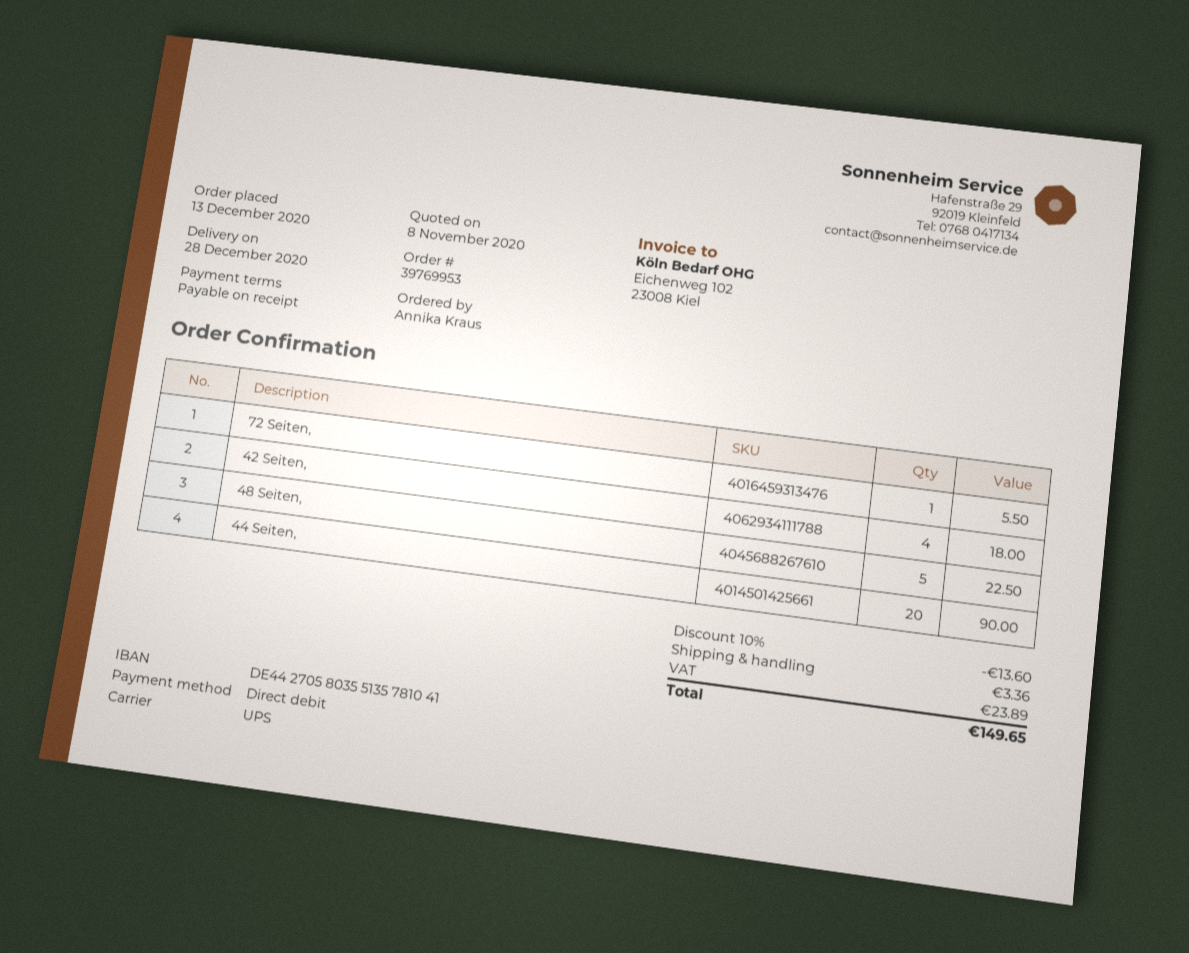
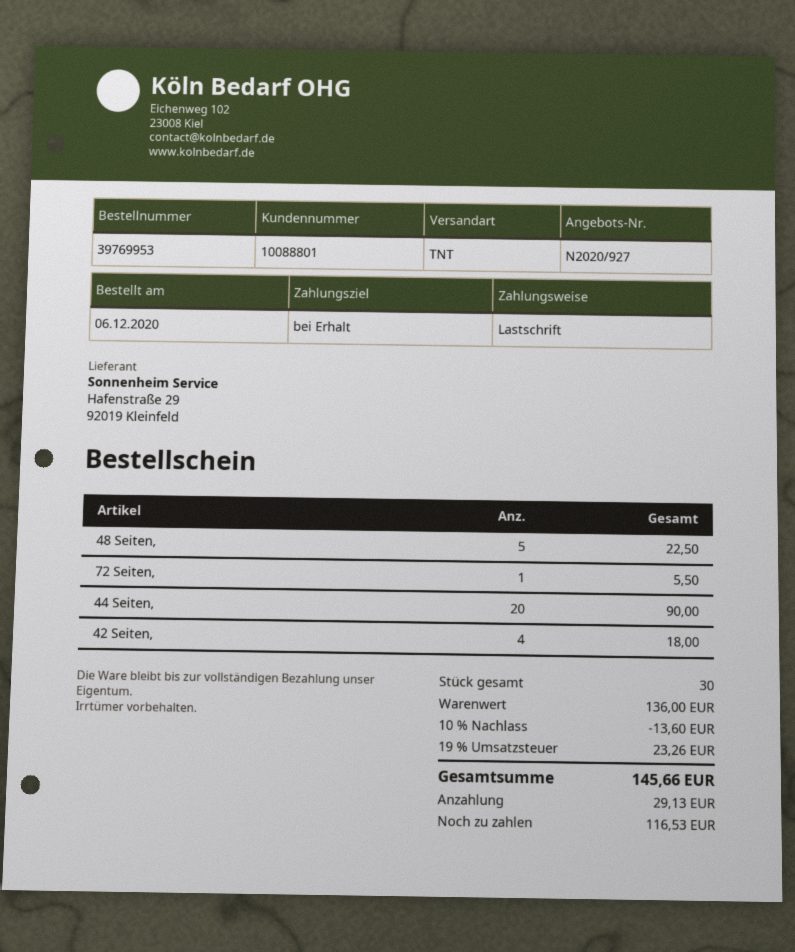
order date: 2020-12-13 -> 2020-12-06
shipping method: UPS -> TNT
shipping: 3.36 -> none
tax: 23.89 -> 23.26
total: 149.65 -> 145.66

